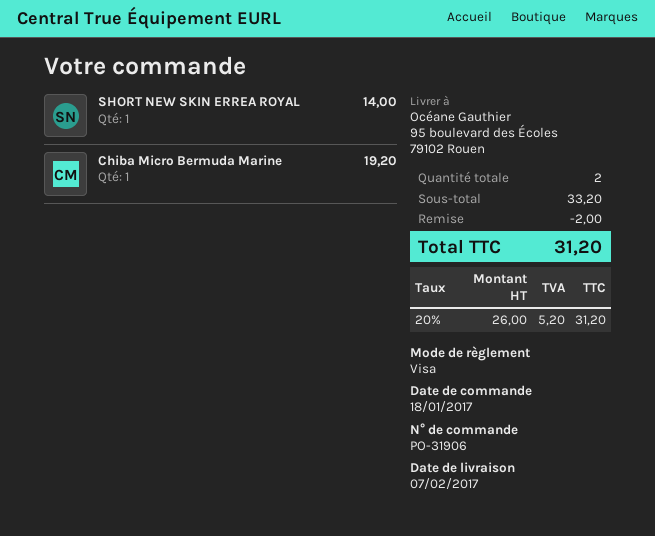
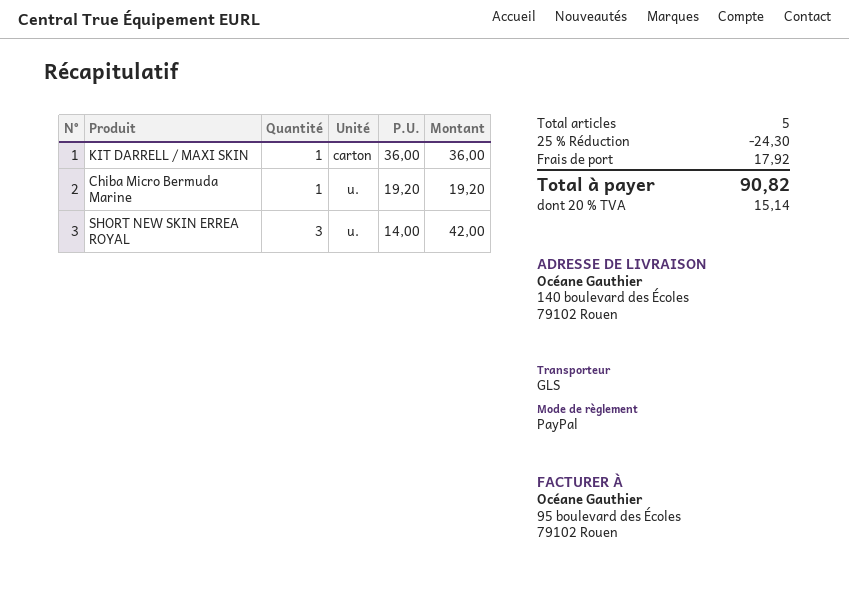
payment method: Visa -> PayPal
ship to: 95 boulevard des Écoles, 79102 Rouen -> 140 boulevard des Écoles, 79102 Rouen
SHORT NEW SKIN ERREA ROYAL: 1 for 14.00 -> 3 for 42.00
KIT DARRELL / MAXI SKIN: none -> 1 for 36.00
total quantity: 2 -> 5
discount: 2.00 -> 24.30
shipping: none -> 17.92
tax: 20% = 5.20 -> 20% = 15.14
total: 31.20 -> 90.82

